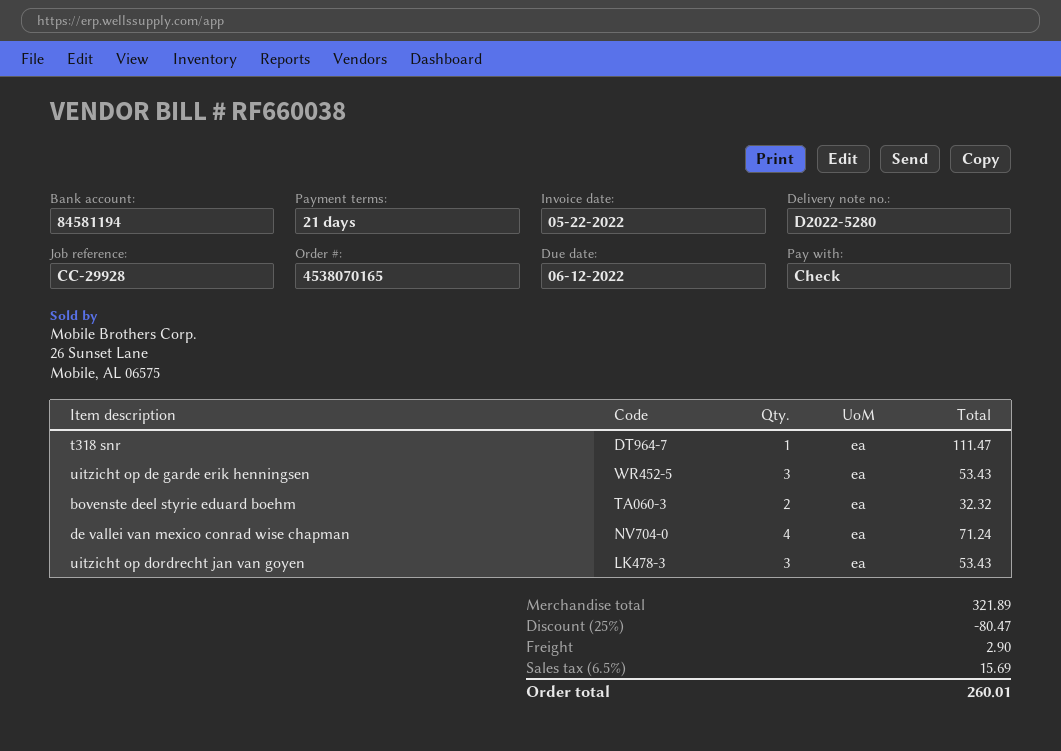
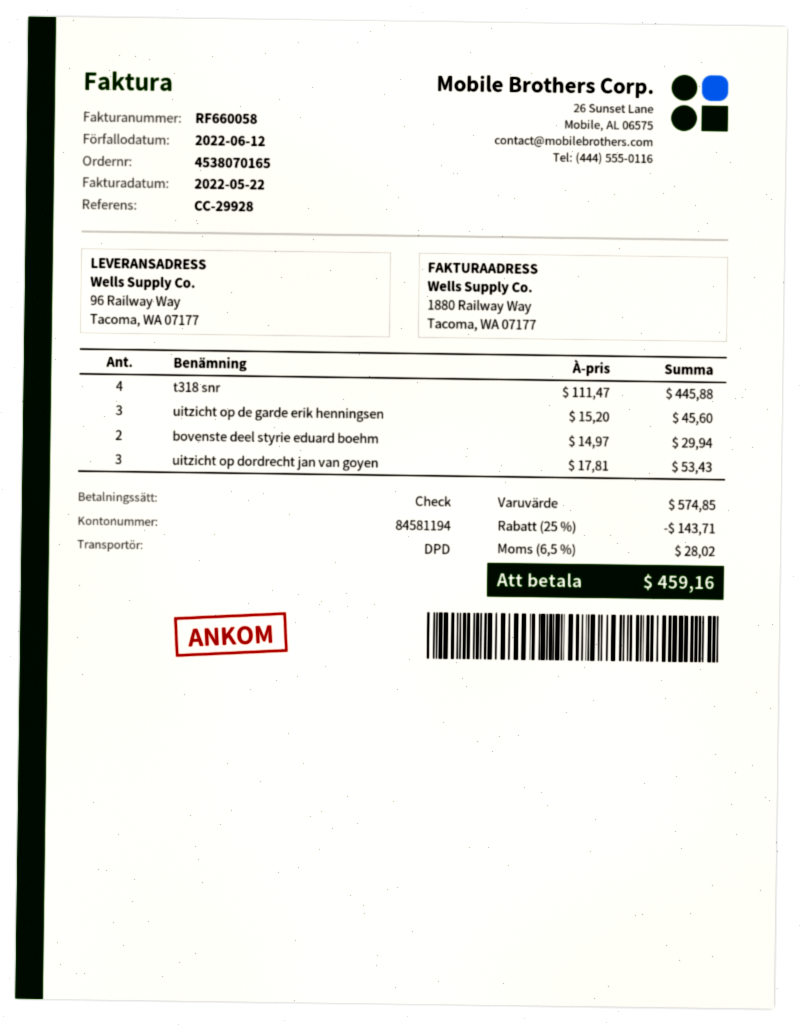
invoice number: RF660038 -> RF660058
t318 snr: 1 for 111.47 -> 4 for 445.88
uitzicht op de garde erik henningsen: 3 for 53.43 -> 3 for 45.60
bovenste deel styrie eduard boehm: 2 for 32.32 -> 2 for 29.94
de vallei van mexico conrad wise chapman: 4 for 71.24 -> none
subtotal: 321.89 -> 574.85
discount: 25% = 80.47 -> 25% = 143.71
shipping: 2.90 -> none
tax: 6.5% = 15.69 -> 6.5% = 28.02
total: 260.01 -> 459.16

